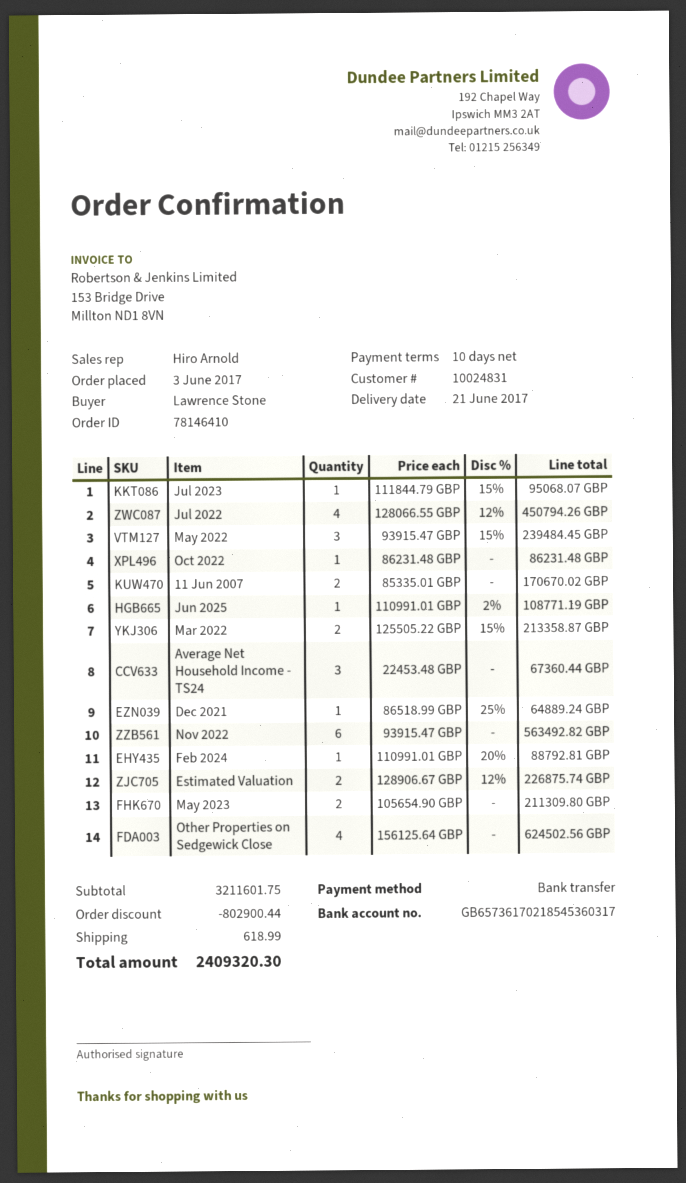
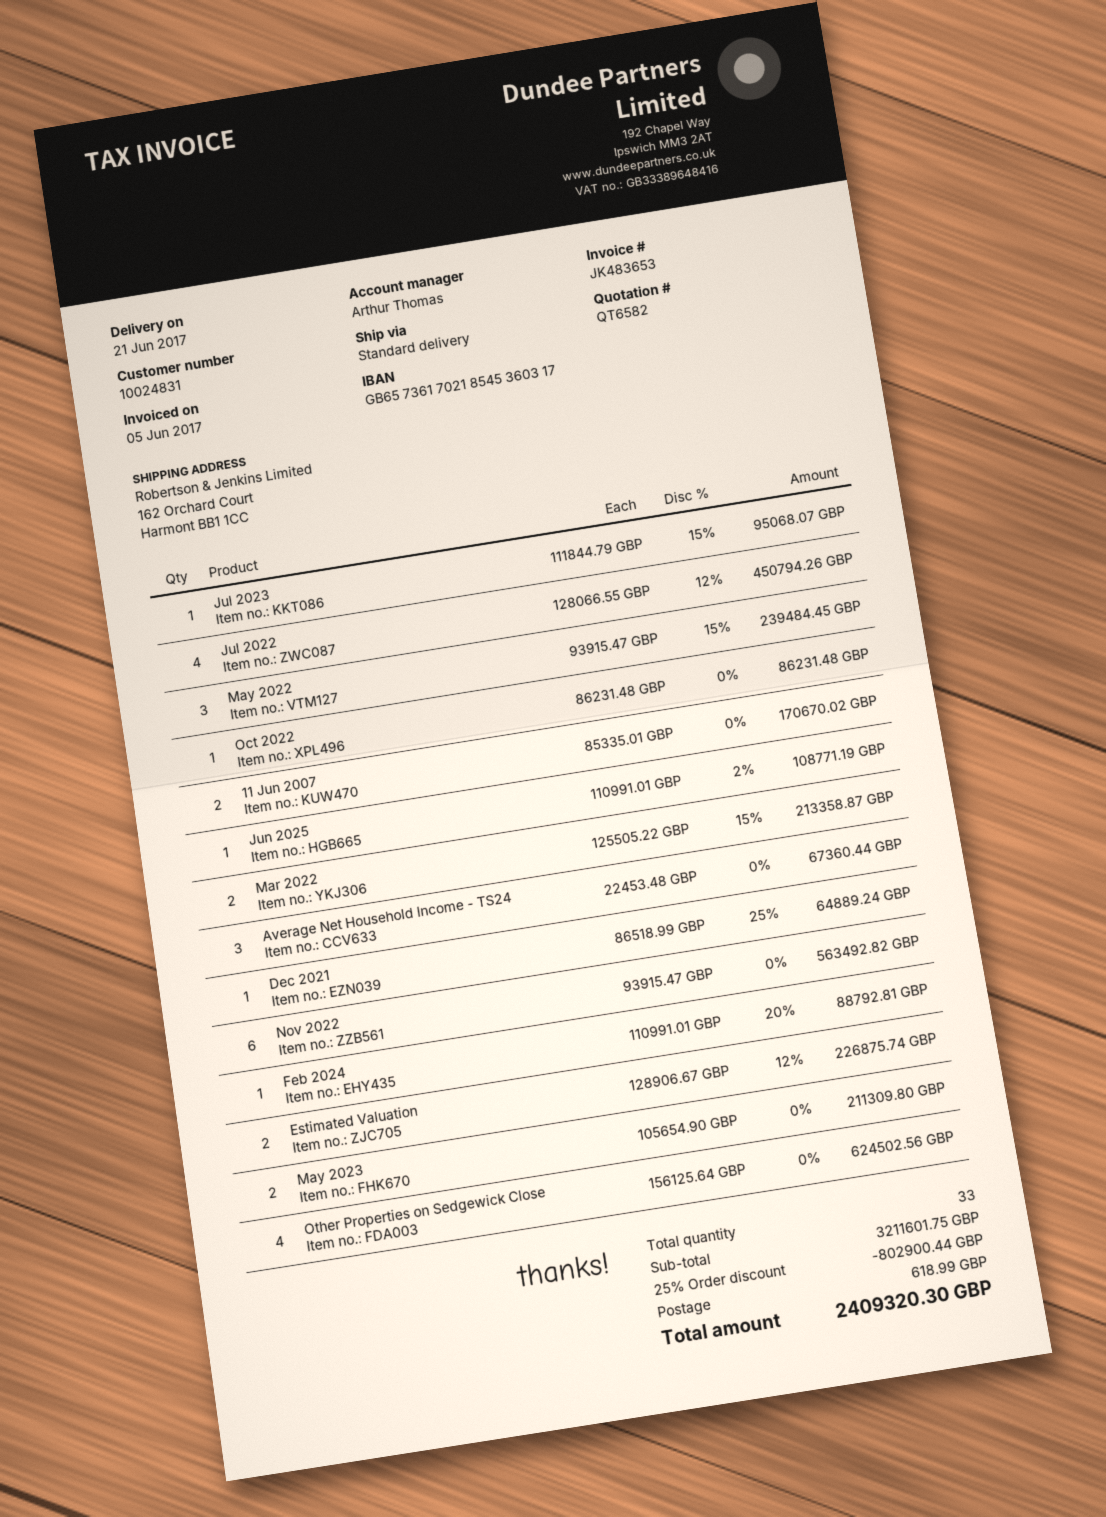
sales rep: Hiro Arnold -> Arthur Thomas

